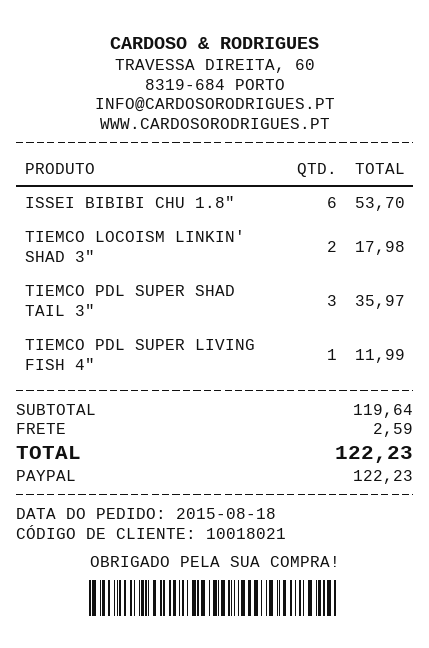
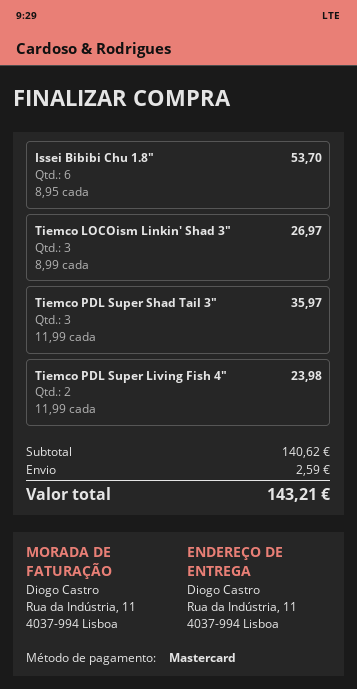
payment method: PayPal -> Mastercard
TIEMCO LOCOISM LINKIN' SHAD 3": 2 for 17.98 -> 3 for 26.97
TIEMCO PDL SUPER LIVING FISH 4": 1 for 11.99 -> 2 for 23.98
subtotal: 119.64 -> 140.62
total: 122.23 -> 143.21

